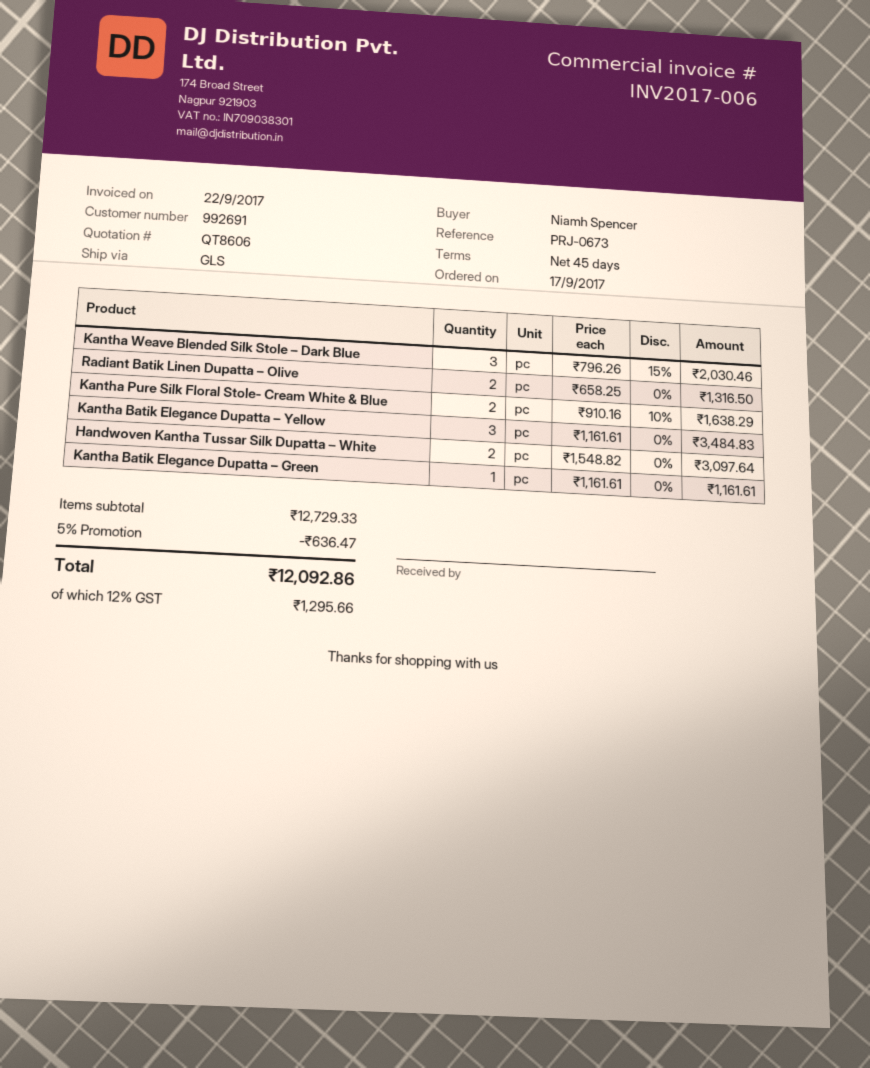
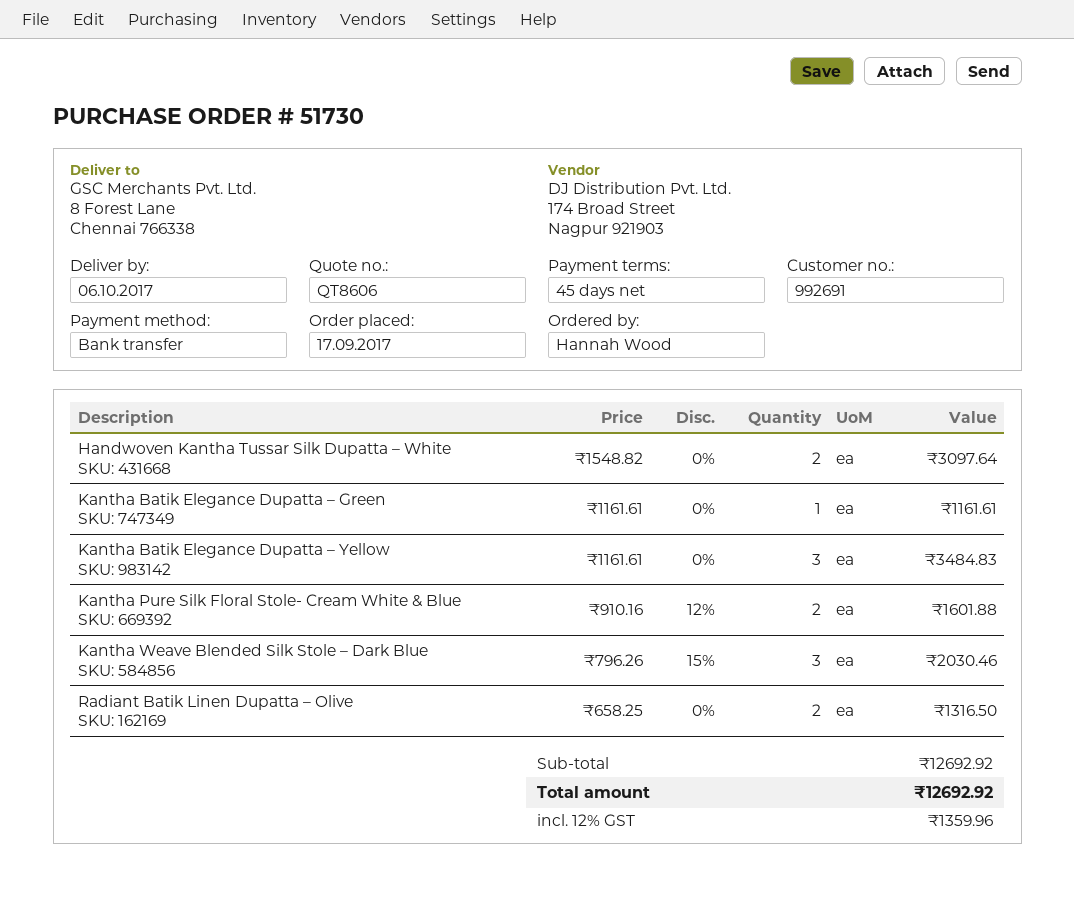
ordered by: Niamh Spencer -> Hannah Wood
Kantha Pure Silk Floral Stole- Cream White & Blue: 2 x 910.16 - 10% = 1638.29 -> 2 x 910.16 - 12% = 1601.88
subtotal: 12729.33 -> 12692.92
discount: 5% = 636.47 -> none
tax: 12% = 1295.66 -> 12% = 1359.96
total: 12092.86 -> 12692.92

